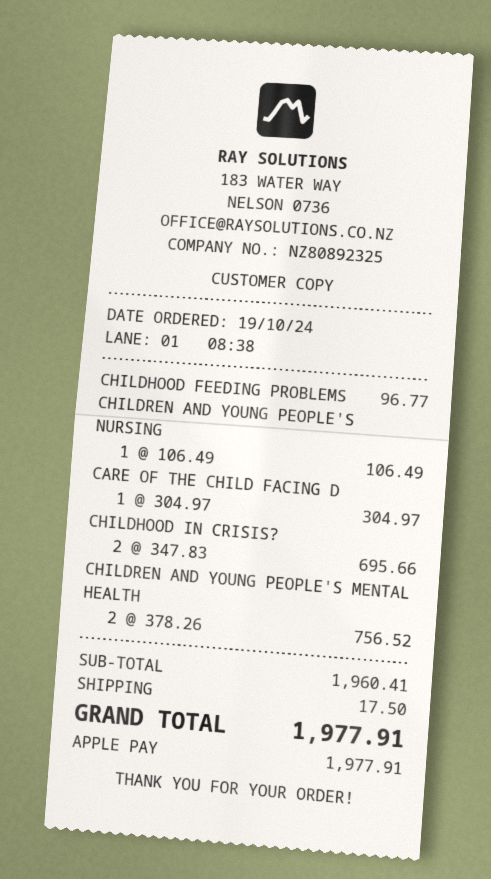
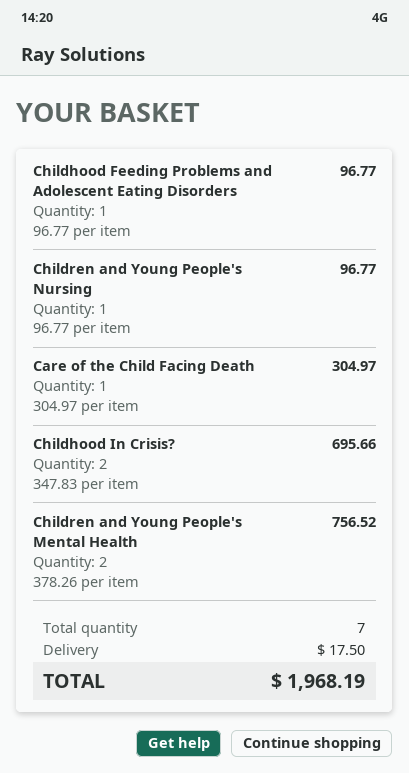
CHILDREN AND YOUNG PEOPLE'S NURSING: 1 x 106.49 = 106.49 -> 1 x 96.77 = 96.77
total: 1977.91 -> 1968.19

